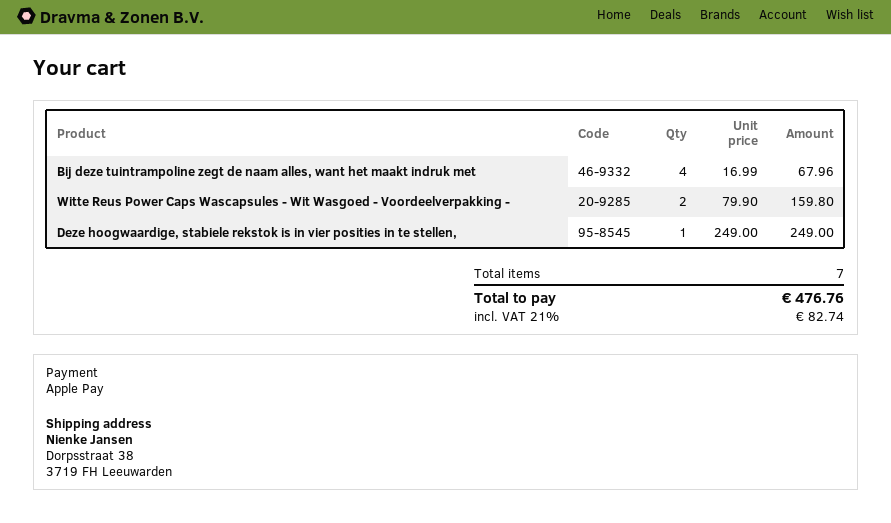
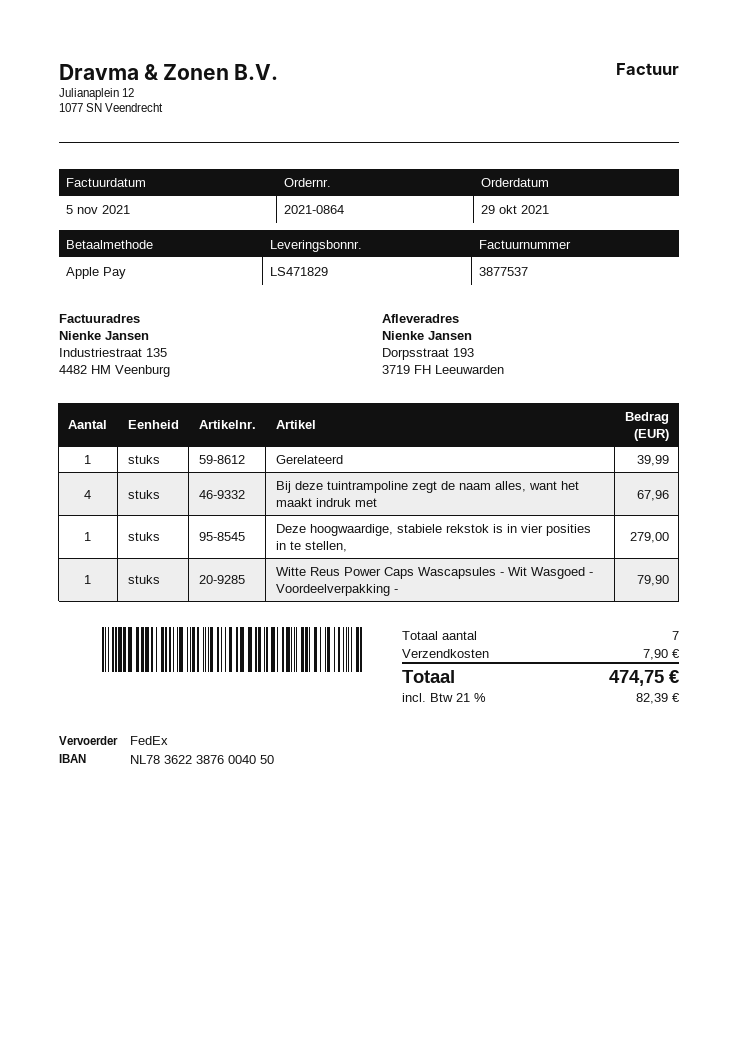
ship to: Dorpsstraat 38, 3719 FH Leeuwarden -> Dorpsstraat 193, 3719 FH Leeuwarden
Witte Reus Power Caps Wascapsules - Wit Wasgoed - Voordeelverpakking -: 2 for 159.80 -> 1 for 79.90
Deze hoogwaardige, stabiele rekstok is in vier posities in te stellen,: 1 for 249.00 -> 1 for 279.00
Gerelateerd: none -> 1 for 39.99
shipping: none -> 7.90
tax: 21% = 82.74 -> 21% = 82.39
total: 476.76 -> 474.75

